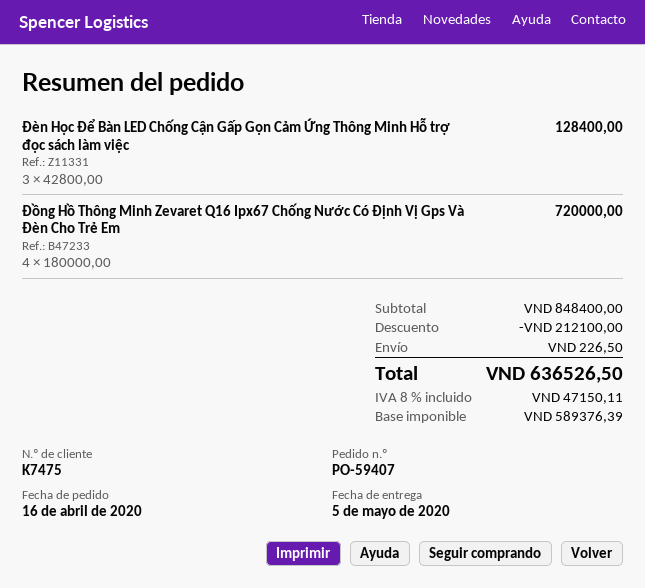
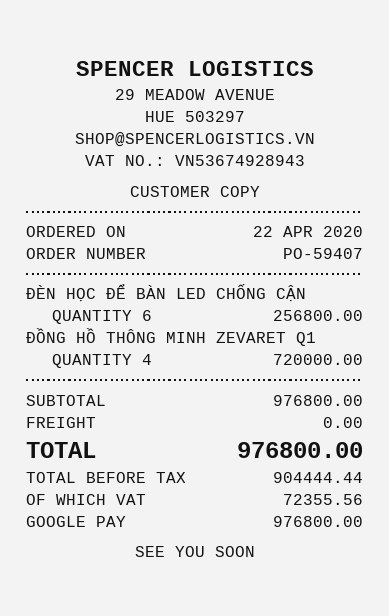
order date: 2020-04-16 -> 2020-04-22
Đèn Học Để Bàn LED Chống Cận Gấp Gọn Cảm Ứng Thông Minh Hỗ trợ đọc sách làm việc: 3 for 128400.00 -> 6 for 256800.00
subtotal: 848400.00 -> 976800.00
discount: 212100.00 -> none
shipping: 226.50 -> 0.00
net: 589376.39 -> 904444.44
tax: 47150.11 -> 72355.56
total: 636526.50 -> 976800.00

